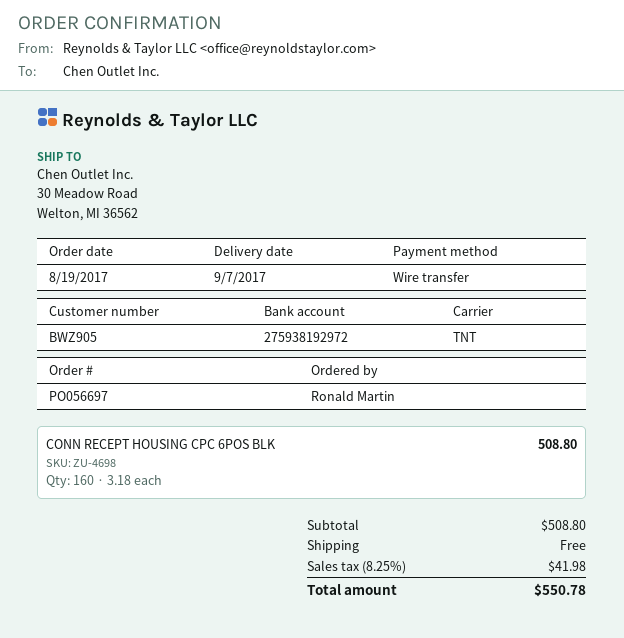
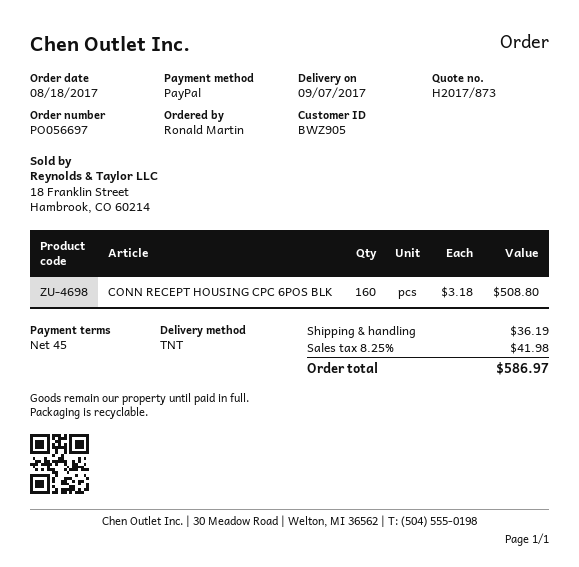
order date: 2017-08-19 -> 2017-08-18
payment method: bank transfer -> PayPal
shipping: 0.00 -> 36.19
total: 550.78 -> 586.97

